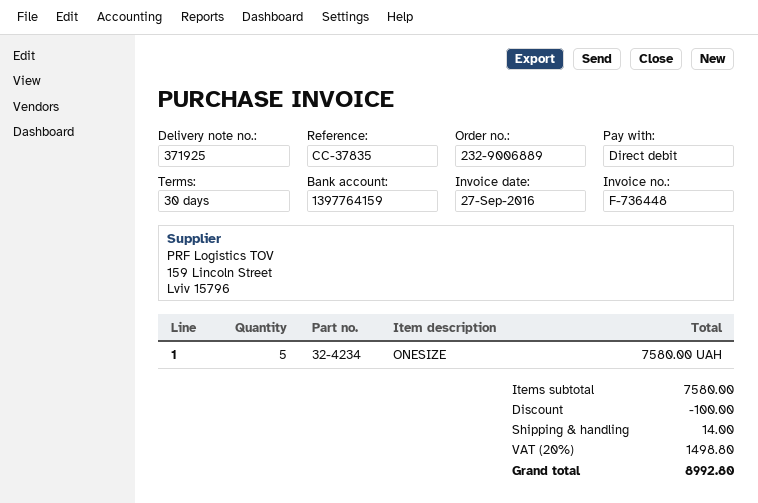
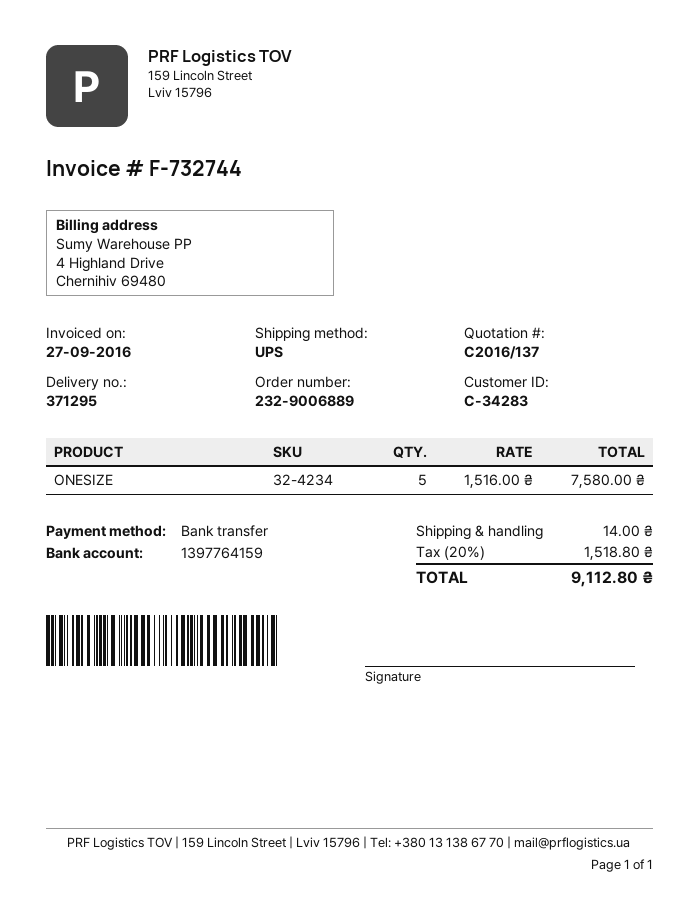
delivery note number: 371925 -> 371295
invoice number: F-736448 -> F-732744
payment method: direct debit -> bank transfer
discount: 100.00 -> none
tax: 20% = 1498.80 -> 20% = 1518.80
total: 8992.80 -> 9112.80

